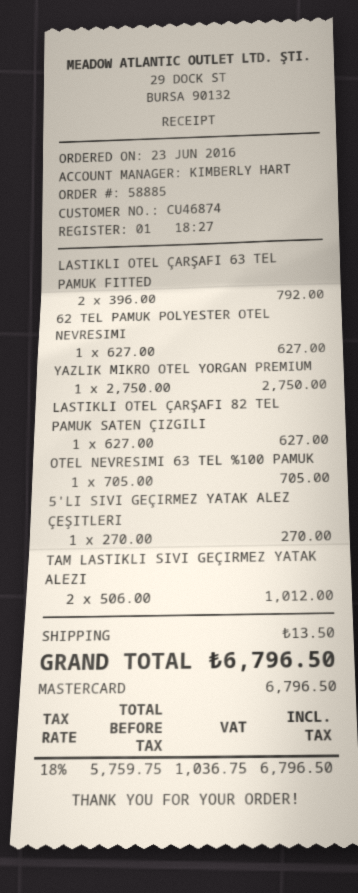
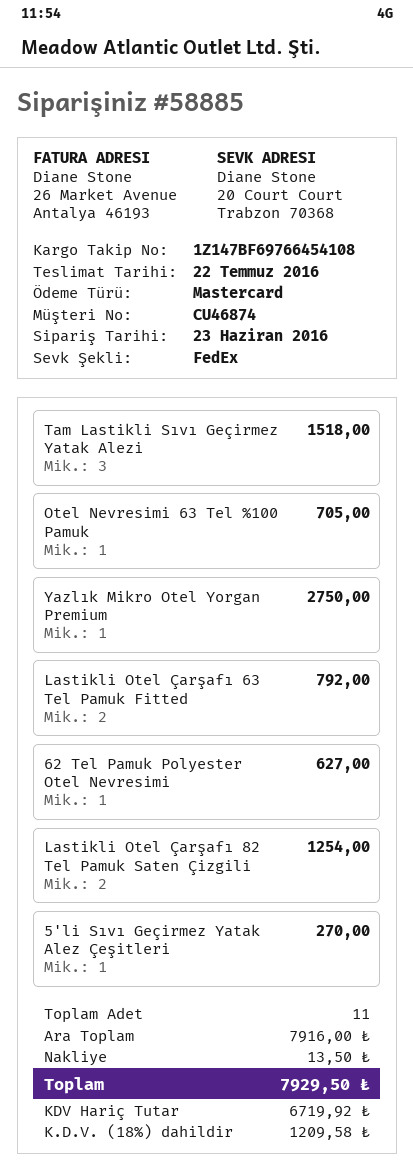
LASTIKLI OTEL ÇARŞAFI 82 TEL PAMUK SATEN ÇIZGILI: 1 for 627.00 -> 2 for 1254.00
TAM LASTIKLI SIVI GEÇIRMEZ YATAK ALEZI: 2 for 1012.00 -> 3 for 1518.00
net: 5759.75 -> 6719.92
tax: 18% = 1036.75 -> 18% = 1209.58
total: 6796.50 -> 7929.50

